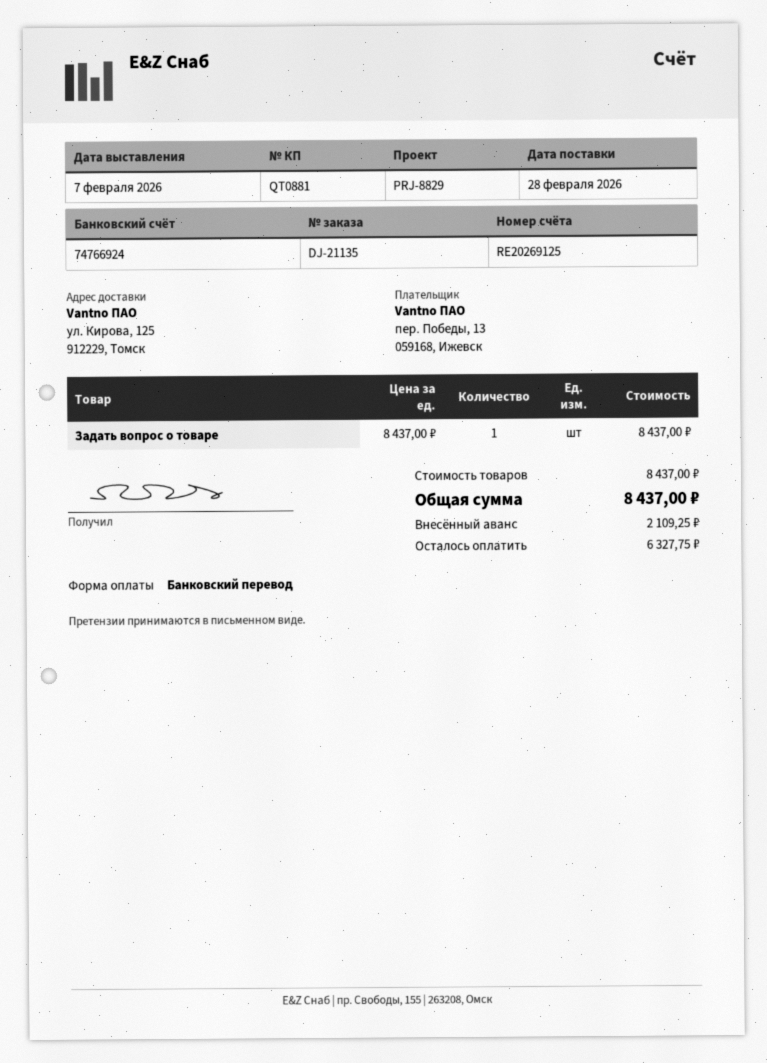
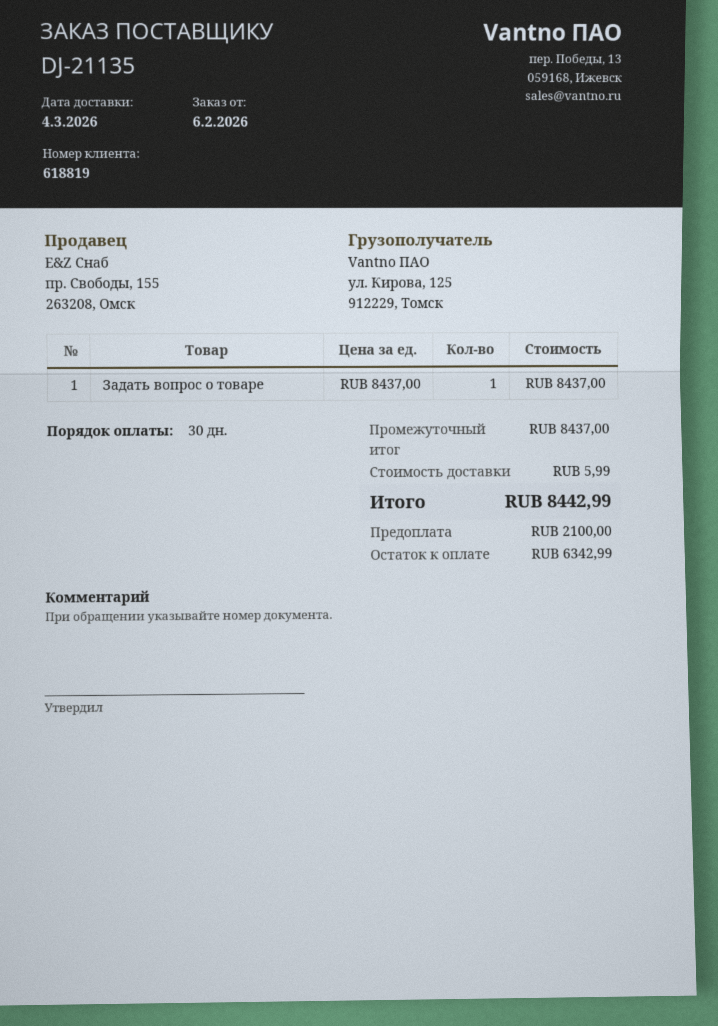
delivery date: 2026-02-28 -> 2026-03-04
shipping: none -> 5.99
total: 8437.00 -> 8442.99
deposit: 2109.25 -> 2100.00
balance: 6327.75 -> 6342.99

